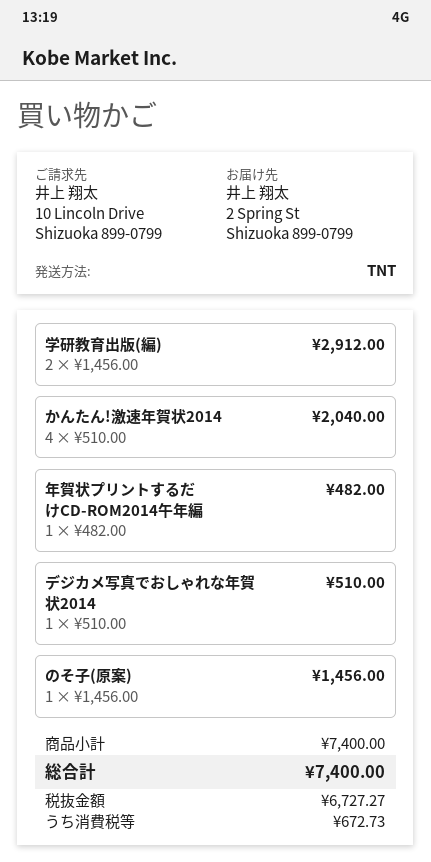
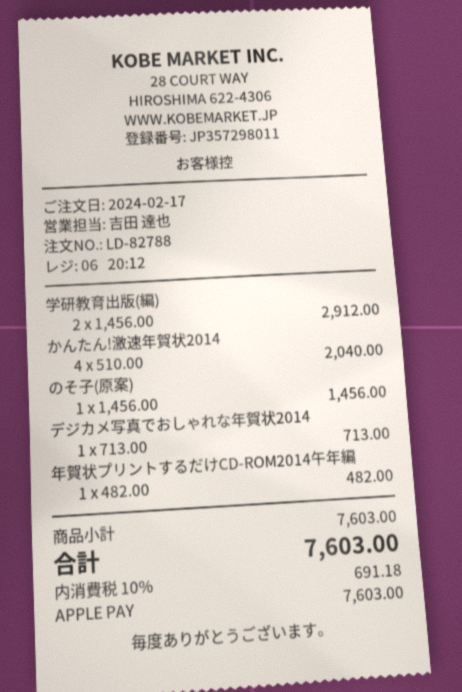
デジカメ写真でおしゃれな年賀状2014: 1 x 510.00 = 510.00 -> 1 x 713.00 = 713.00
subtotal: 7400.00 -> 7603.00
tax: 672.73 -> 691.18
total: 7400.00 -> 7603.00

